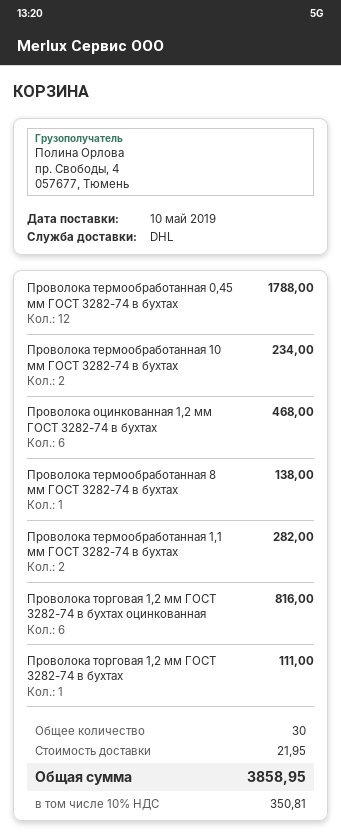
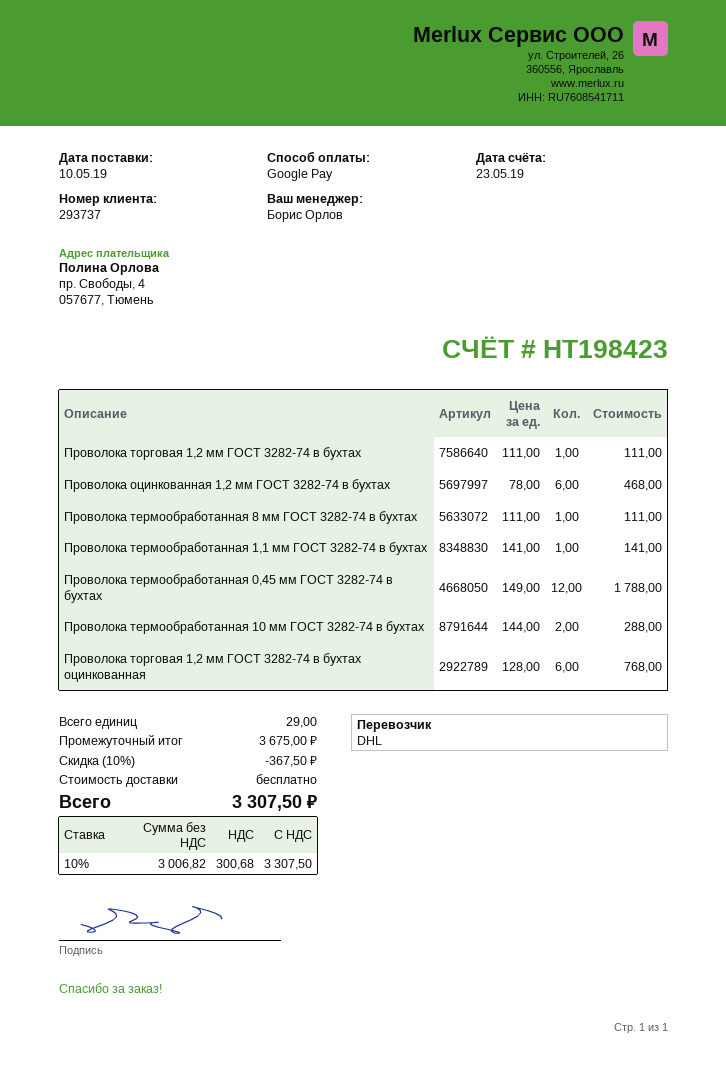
Проволока термообработанная 10 мм ГОСТ 3282-74 в бухтах: 2 for 234.00 -> 2 for 288.00
Проволока термообработанная 8 мм ГОСТ 3282-74 в бухтах: 1 for 138.00 -> 1 for 111.00
Проволока термообработанная 1,1 мм ГОСТ 3282-74 в бухтах: 2 for 282.00 -> 1 for 141.00
Проволока торговая 1,2 мм ГОСТ 3282-74 в бухтах оцинкованная: 6 for 816.00 -> 6 for 768.00
total quantity: 30 -> 29
discount: none -> 10% = 367.50
shipping: 21.95 -> 0.00
tax: 10% = 350.81 -> 10% = 300.68
total: 3858.95 -> 3307.50

